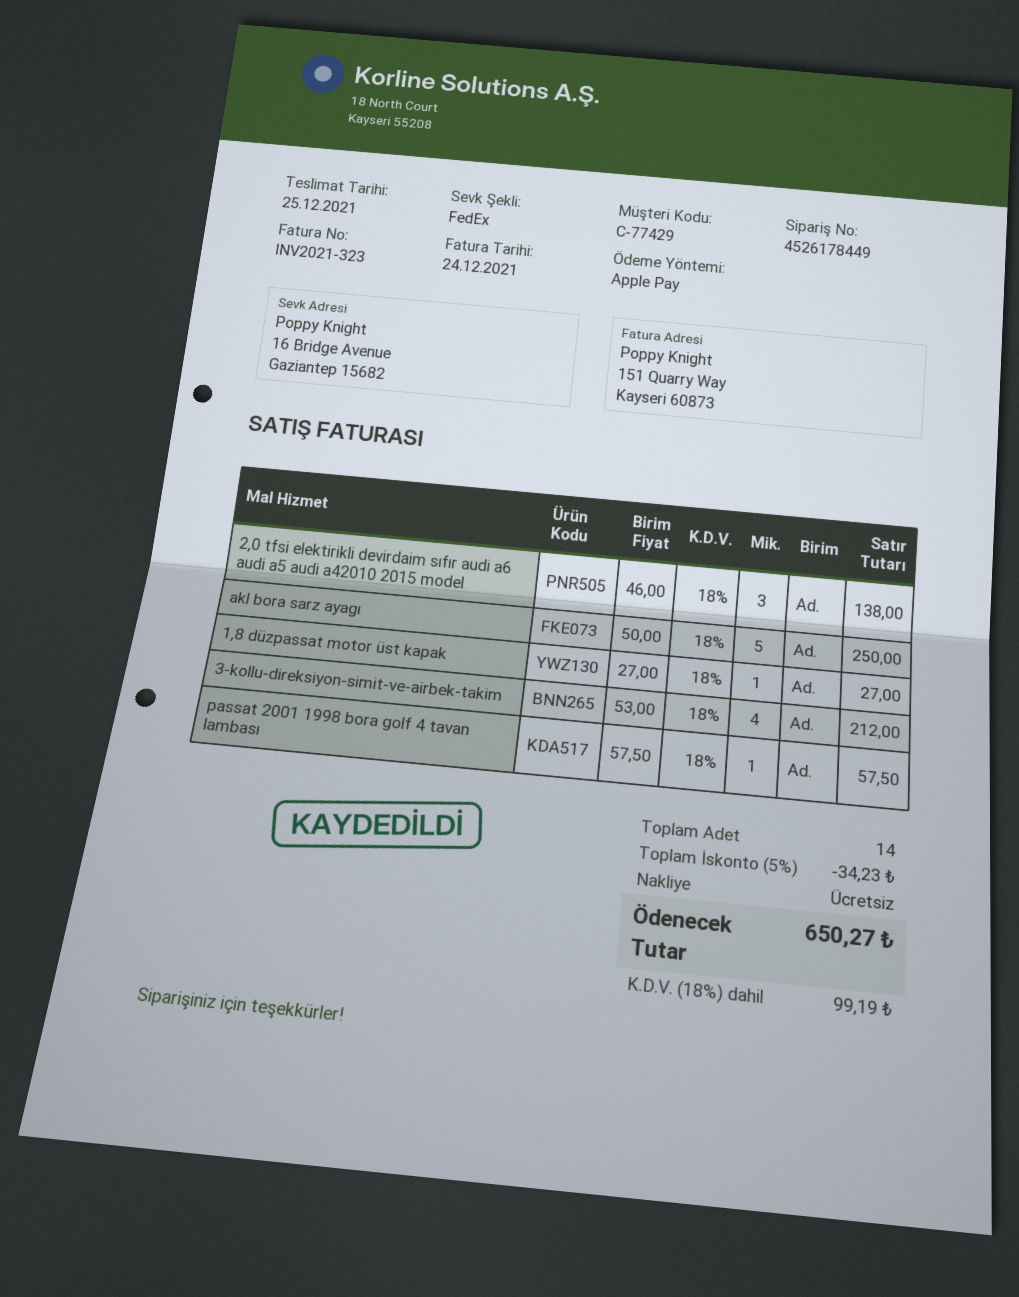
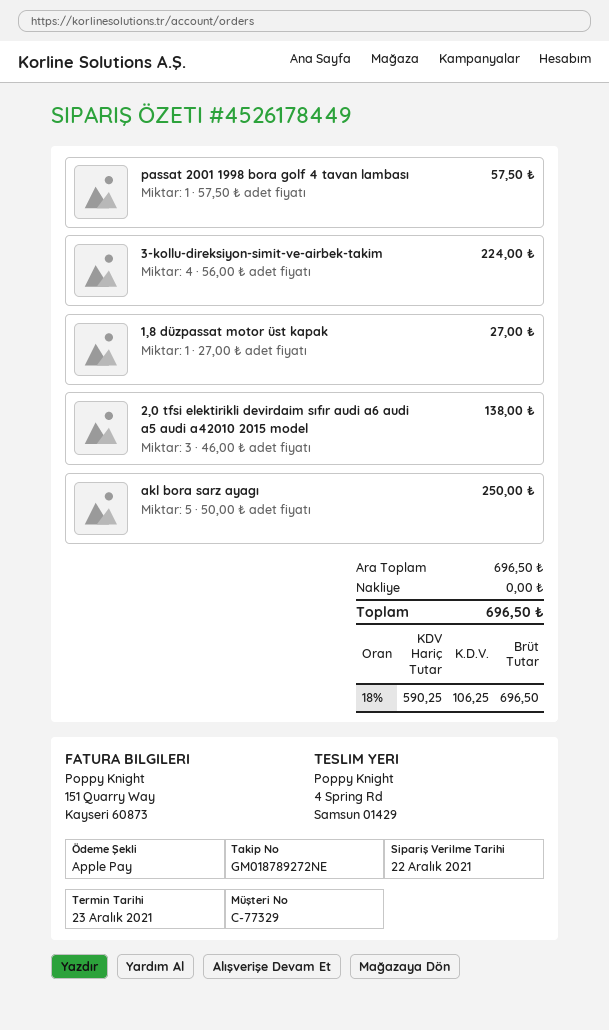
delivery date: 2021-12-25 -> 2021-12-23
customer number: C-77429 -> C-77329
ship to: 16 Bridge Avenue, Gaziantep 15682 -> 4 Spring Rd, Samsun 01429
3-kollu-direksiyon-simit-ve-airbek-takim: 4 x 53.00 = 212.00 -> 4 x 56.00 = 224.00
discount: 5% = 34.23 -> none
tax: 18% = 99.19 -> 18% = 106.25
total: 650.27 -> 696.50

